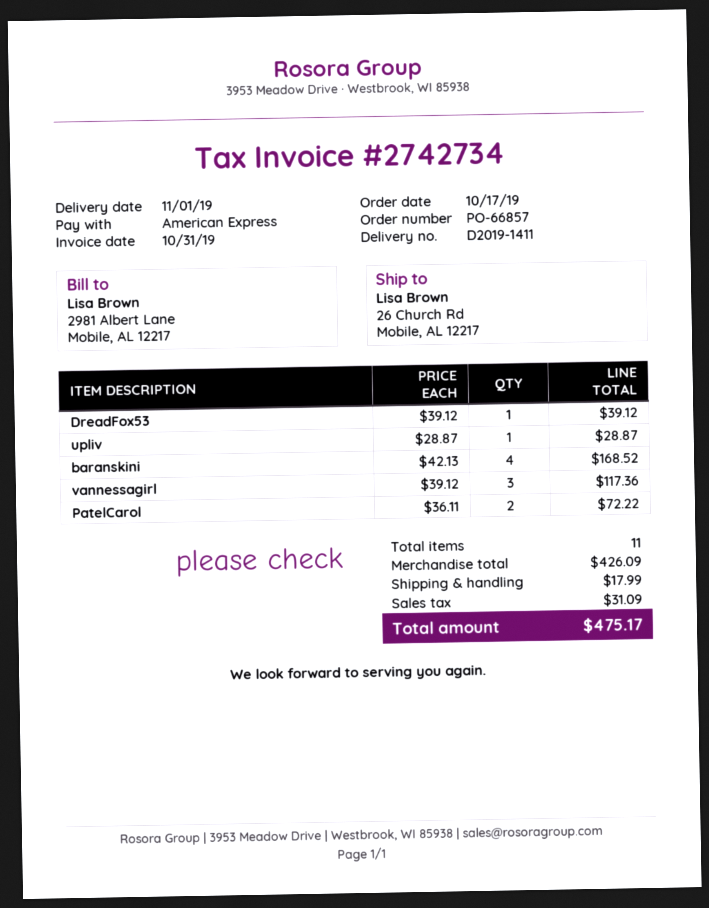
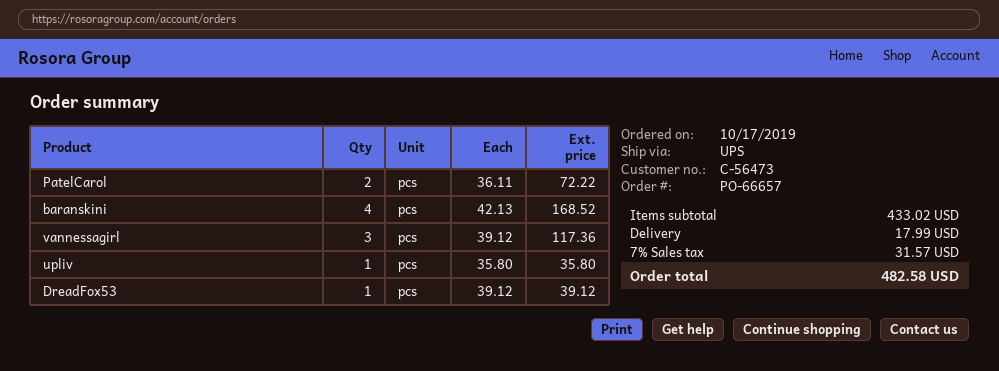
order number: PO-66857 -> PO-66657
upliv: 1 x 28.87 = 28.87 -> 1 x 35.80 = 35.80
subtotal: 426.09 -> 433.02
tax: 31.09 -> 31.57
total: 475.17 -> 482.58

